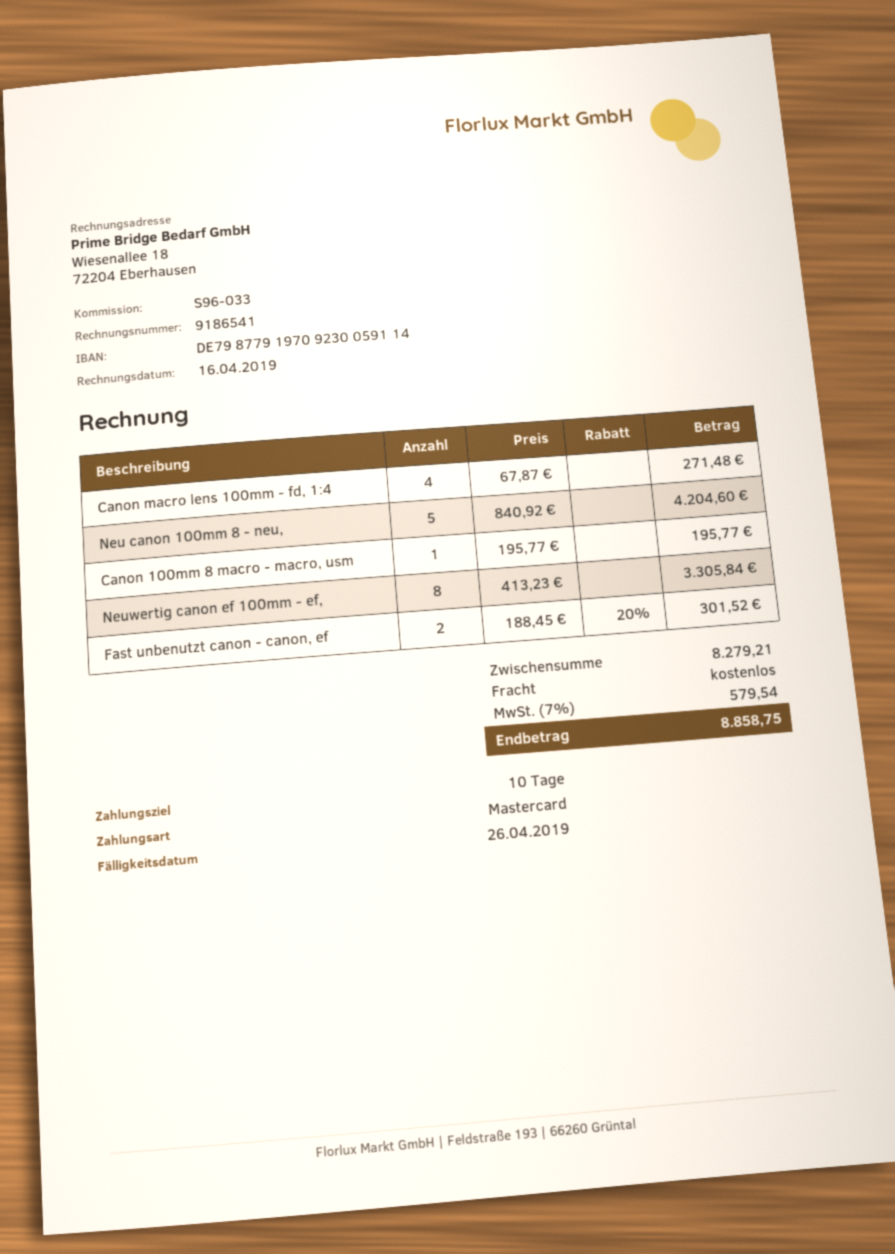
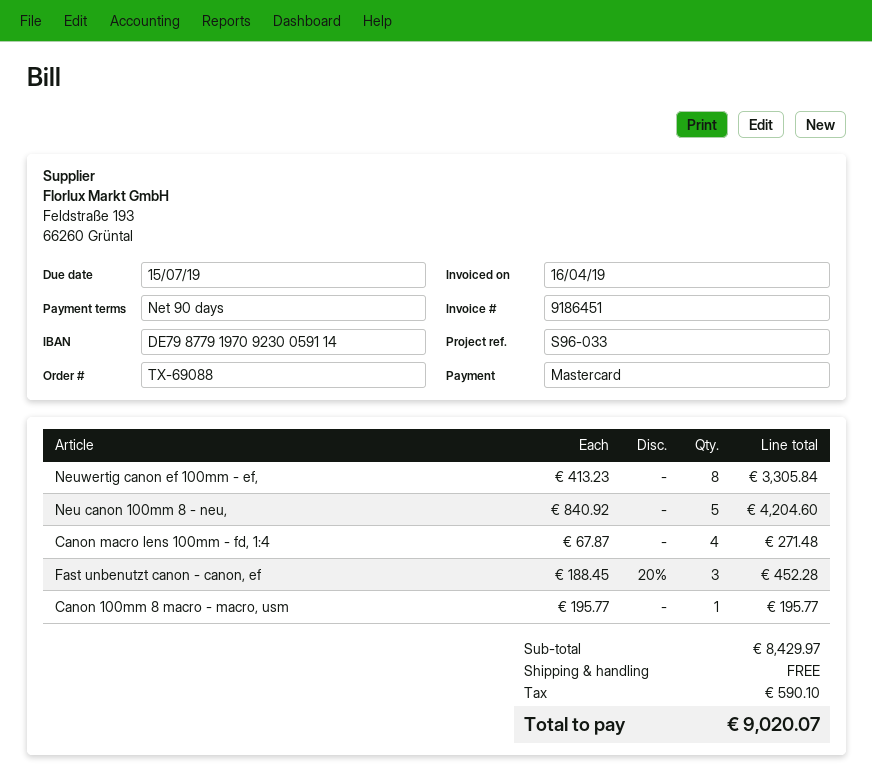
invoice number: 9186541 -> 9186451
payment terms: 10 days -> 90 days
due date: 2019-04-26 -> 2019-07-15
Fast unbenutzt canon - canon, ef: 2 x 188.45 - 20% = 301.52 -> 3 x 188.45 - 20% = 452.28
subtotal: 8279.21 -> 8429.97
tax: 579.54 -> 590.10
total: 8858.75 -> 9020.07

